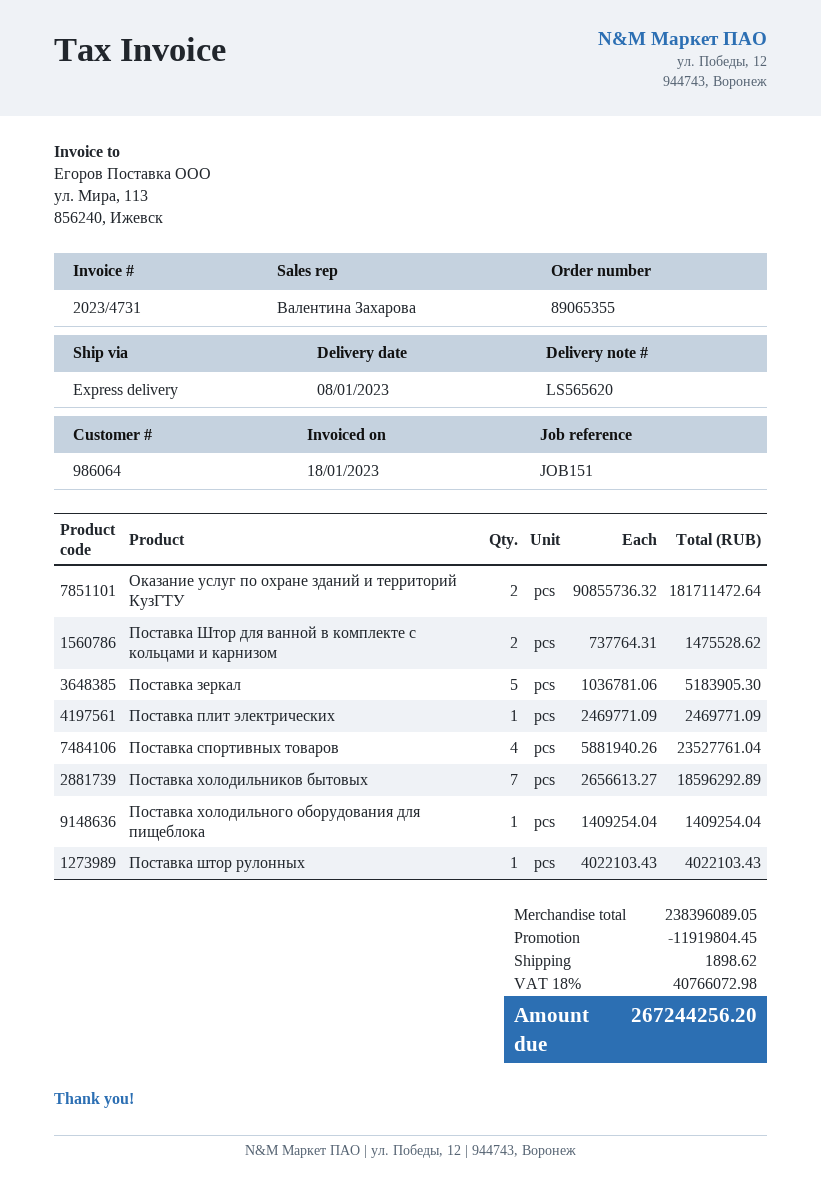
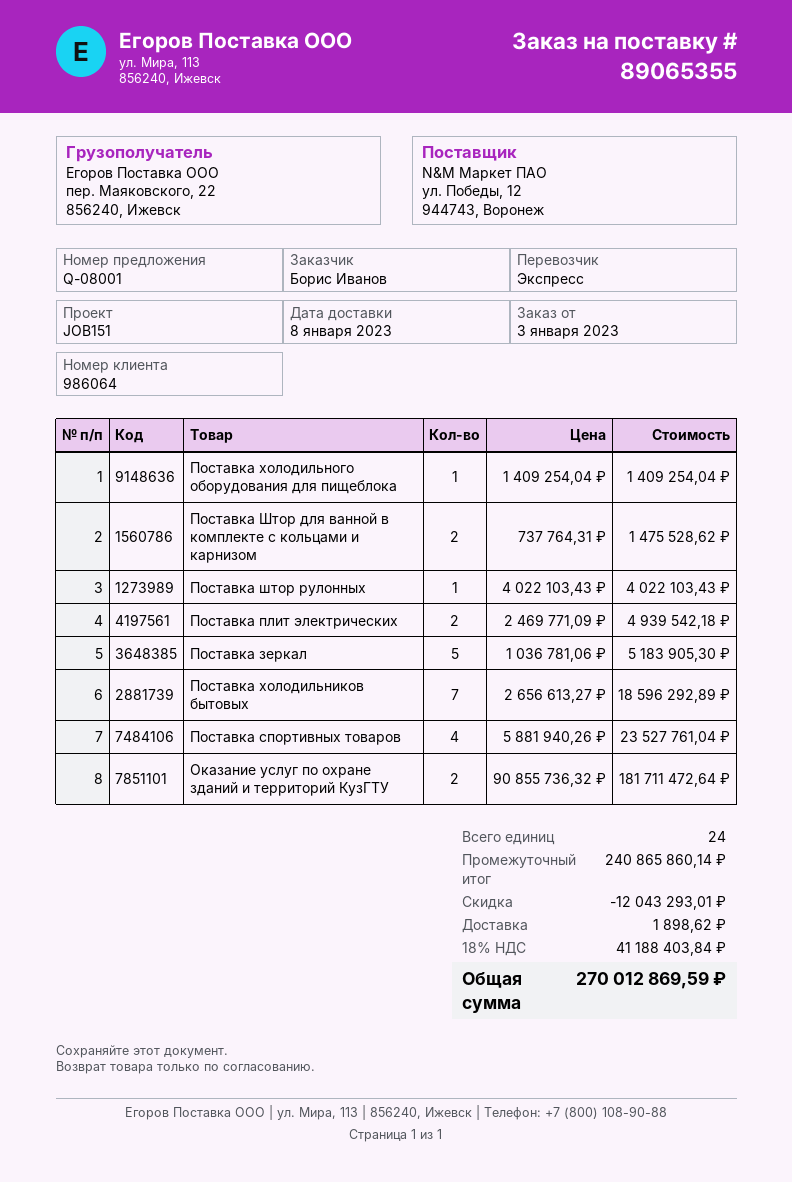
Поставка плит электрических: 1 x 2469771.09 = 2469771.09 -> 2 x 2469771.09 = 4939542.18
subtotal: 238396089.05 -> 240865860.14
discount: 11919804.45 -> 12043293.01
tax: 18% = 40766072.98 -> 18% = 41188403.84
total: 267244256.20 -> 270012869.59

